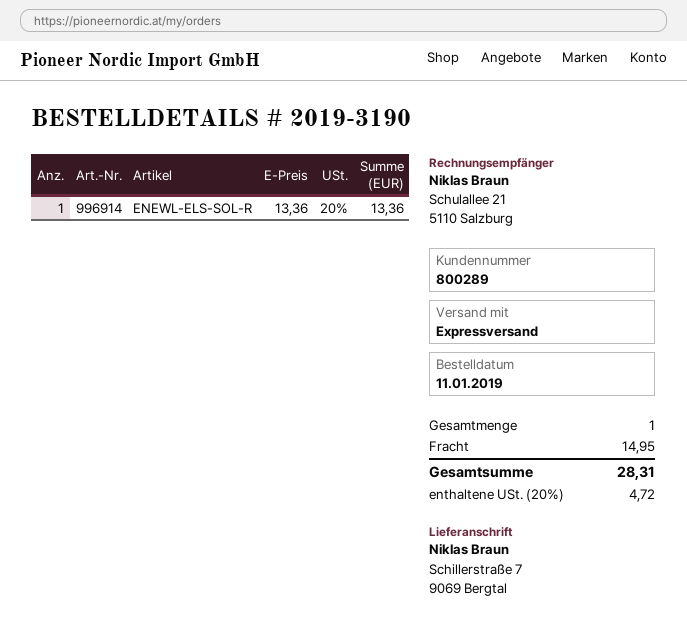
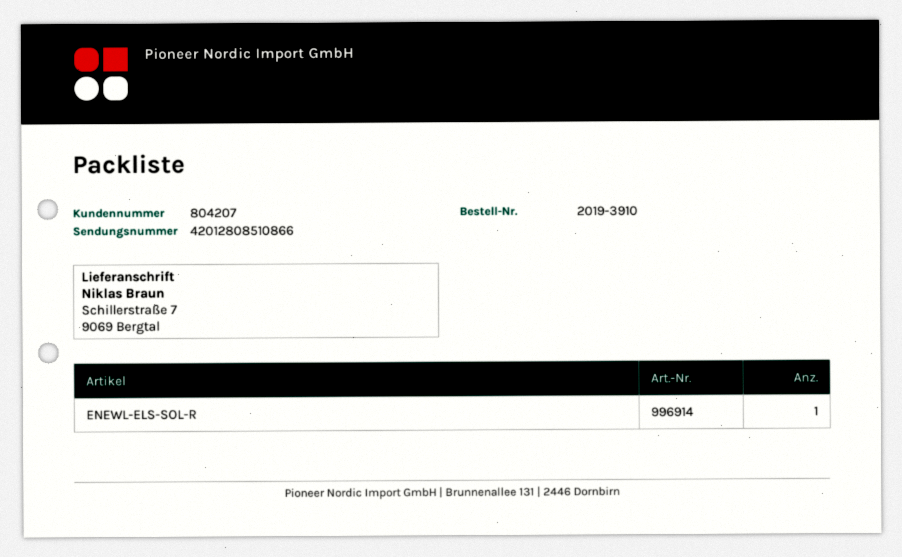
order number: 2019-3190 -> 2019-3910
customer number: 800289 -> 804207

